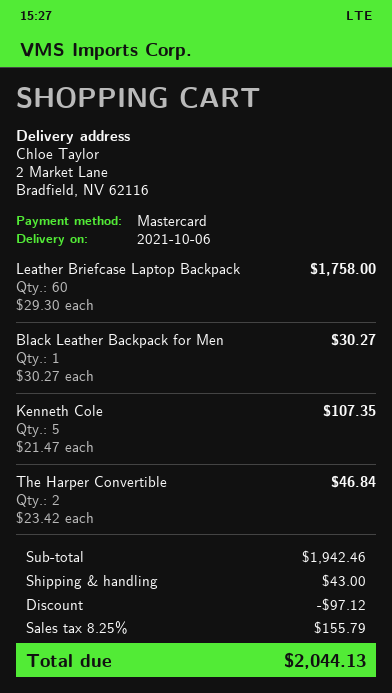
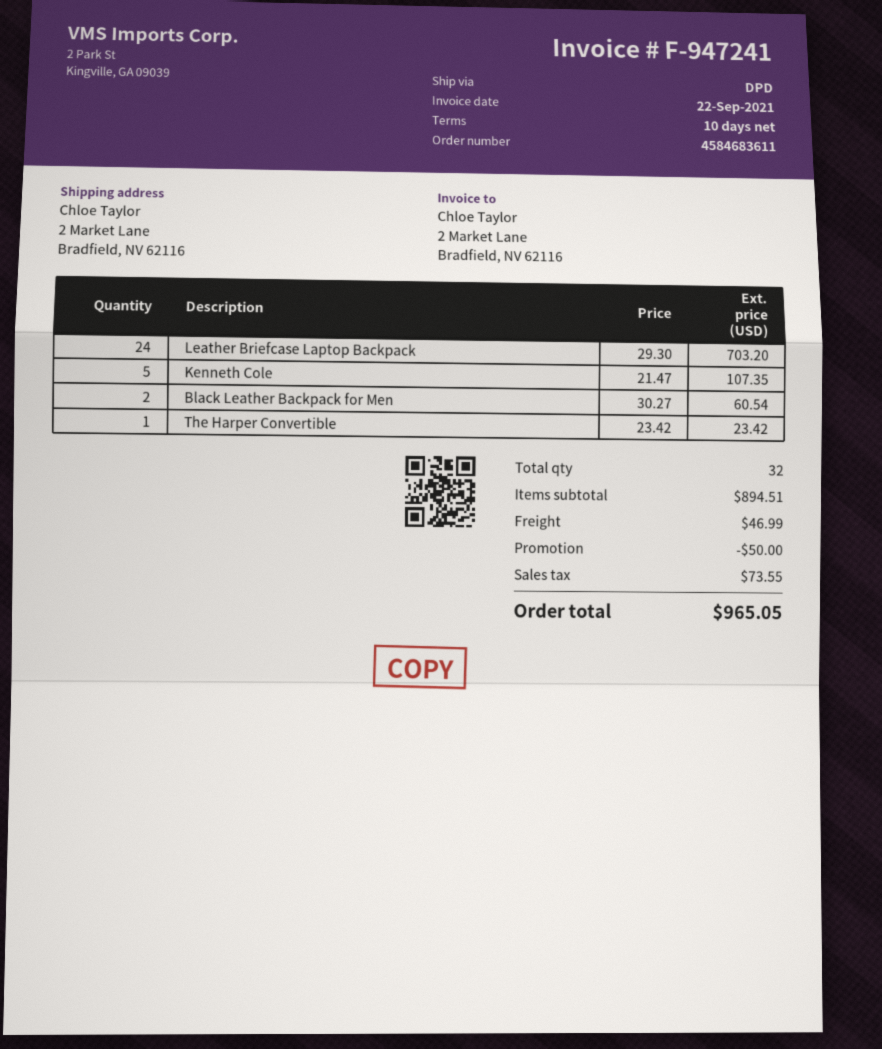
Leather Briefcase Laptop Backpack: 60 x 29.30 = 1758.00 -> 24 x 29.30 = 703.20
Black Leather Backpack for Men: 1 x 30.27 = 30.27 -> 2 x 30.27 = 60.54
The Harper Convertible: 2 x 23.42 = 46.84 -> 1 x 23.42 = 23.42
subtotal: 1942.46 -> 894.51
discount: 97.12 -> 50.00
shipping: 43.00 -> 46.99
tax: 155.79 -> 73.55
total: 2044.13 -> 965.05

